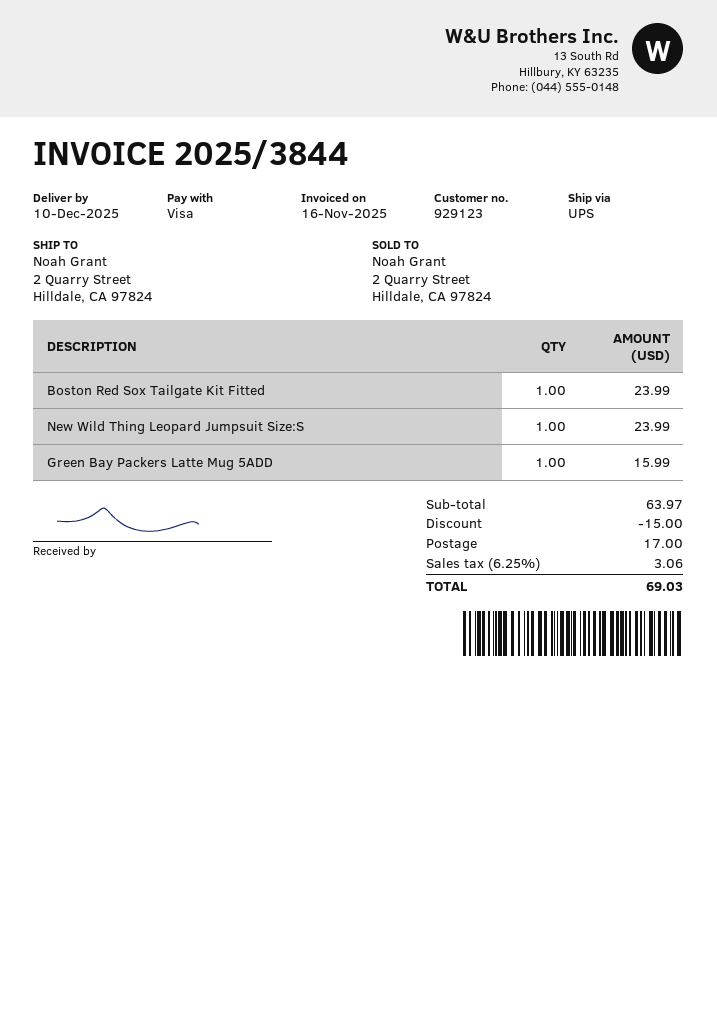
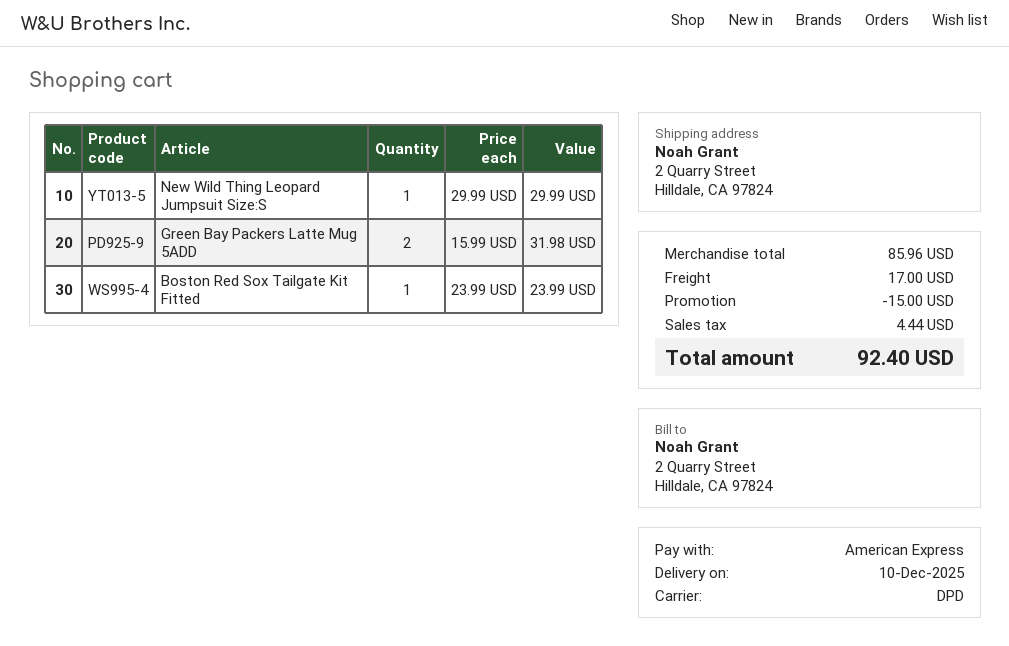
payment method: Visa -> American Express
shipping method: UPS -> DPD
New Wild Thing Leopard Jumpsuit Size:S: 1 for 23.99 -> 1 for 29.99
Green Bay Packers Latte Mug 5ADD: 1 for 15.99 -> 2 for 31.98
subtotal: 63.97 -> 85.96
tax: 3.06 -> 4.44
total: 69.03 -> 92.40

